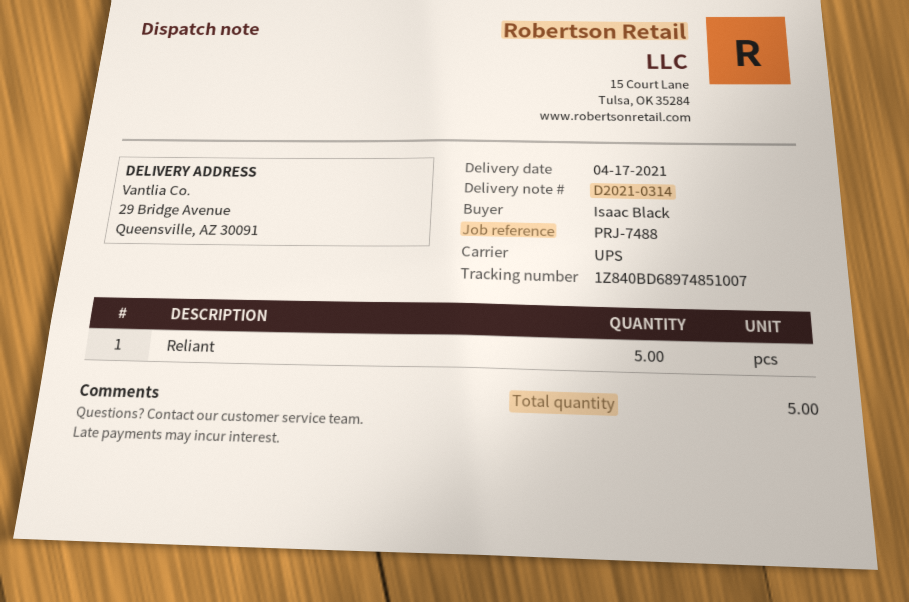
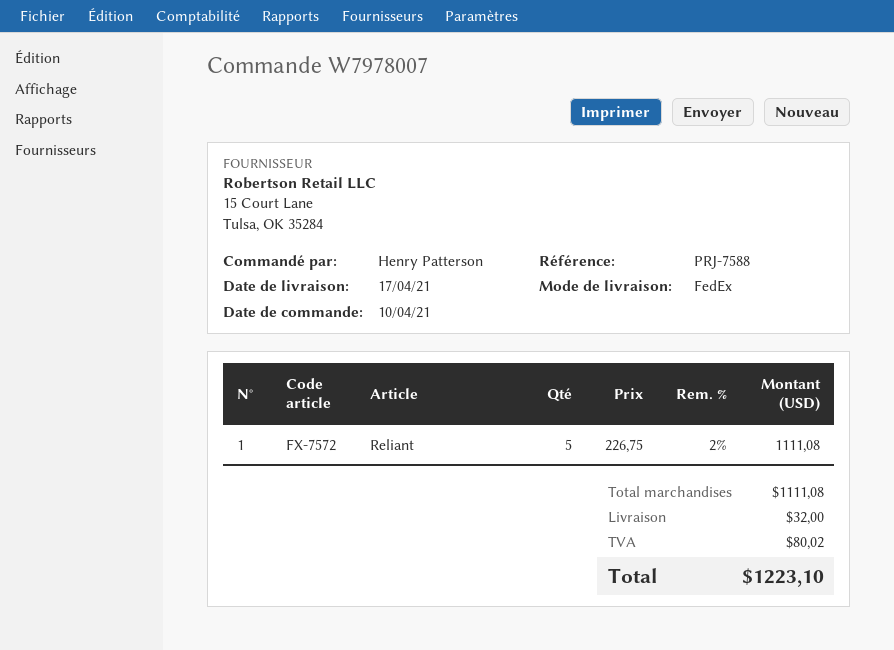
reference: PRJ-7488 -> PRJ-7588
ordered by: Isaac Black -> Henry Patterson
shipping method: UPS -> FedEx

